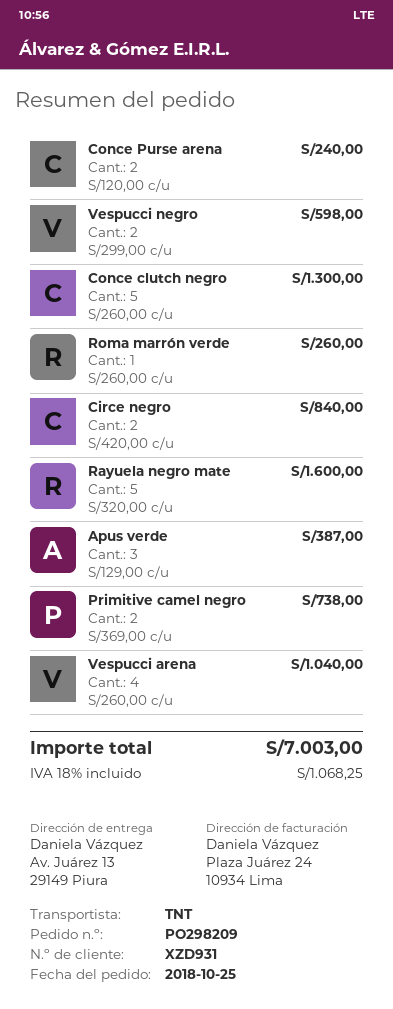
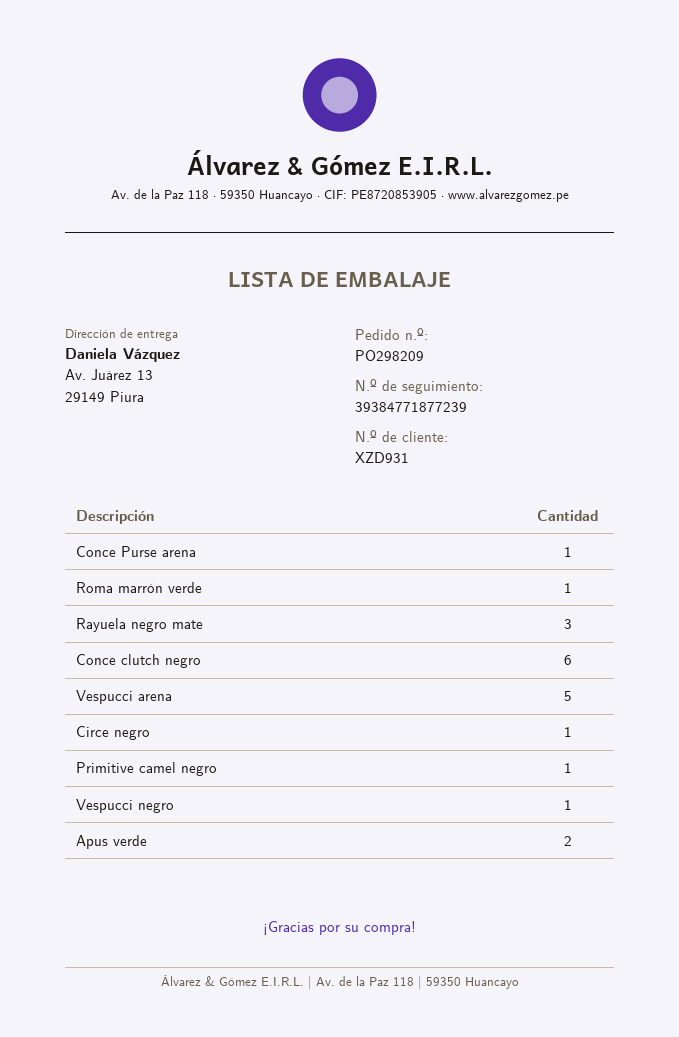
Conce Purse arena: 2 -> 1
Vespucci negro: 2 -> 1
Conce clutch negro: 5 -> 6
Circe negro: 2 -> 1
Rayuela negro mate: 5 -> 3
Apus verde: 3 -> 2
Primitive camel negro: 2 -> 1
Vespucci arena: 4 -> 5

